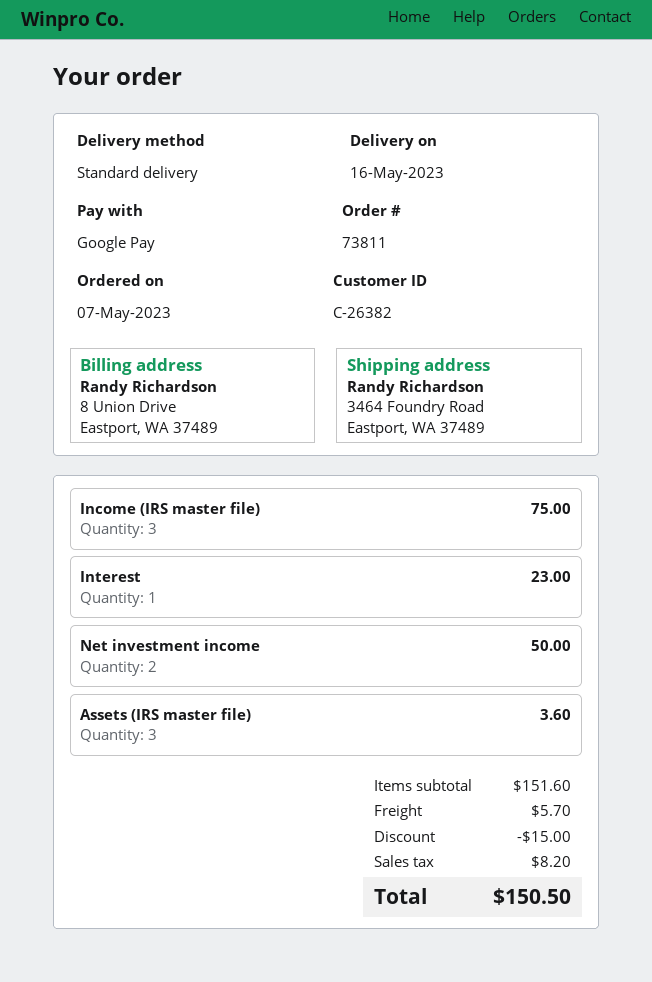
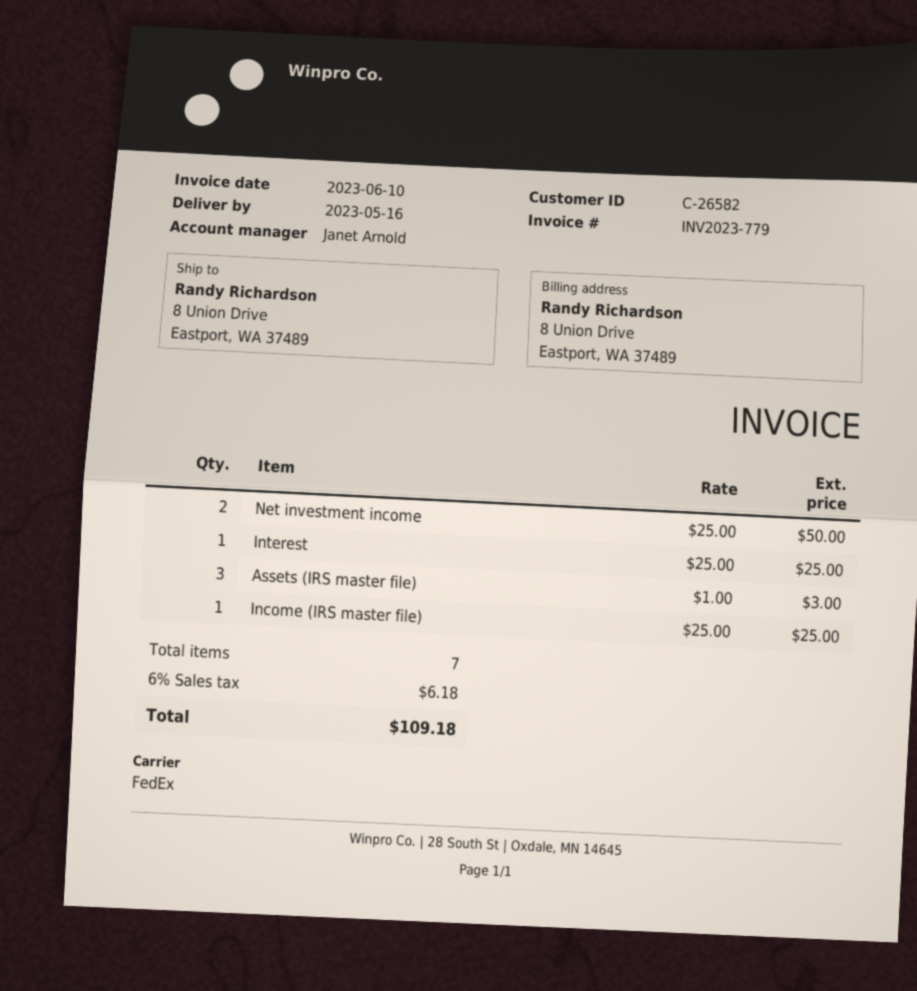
customer number: C-26382 -> C-26582
shipping method: standard -> FedEx
ship to: 3464 Foundry Road, Eastport, WA 37489 -> 8 Union Drive, Eastport, WA 37489
Income (IRS master file): 3 for 75.00 -> 1 for 25.00
Interest: 1 for 23.00 -> 1 for 25.00
Assets (IRS master file): 3 for 3.60 -> 3 for 3.00
discount: 15.00 -> none
shipping: 5.70 -> none
tax: 8.20 -> 6.18
total: 150.50 -> 109.18

